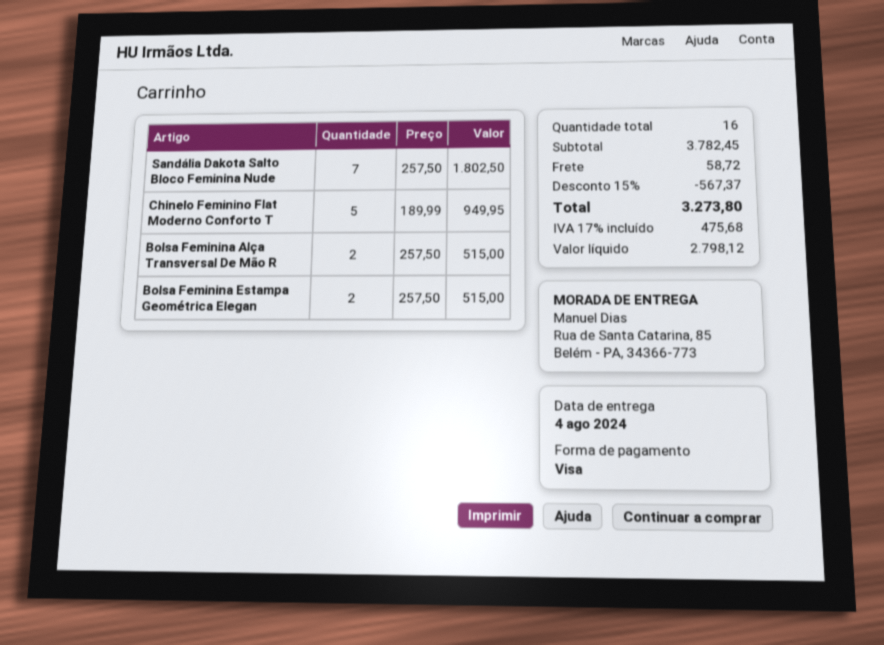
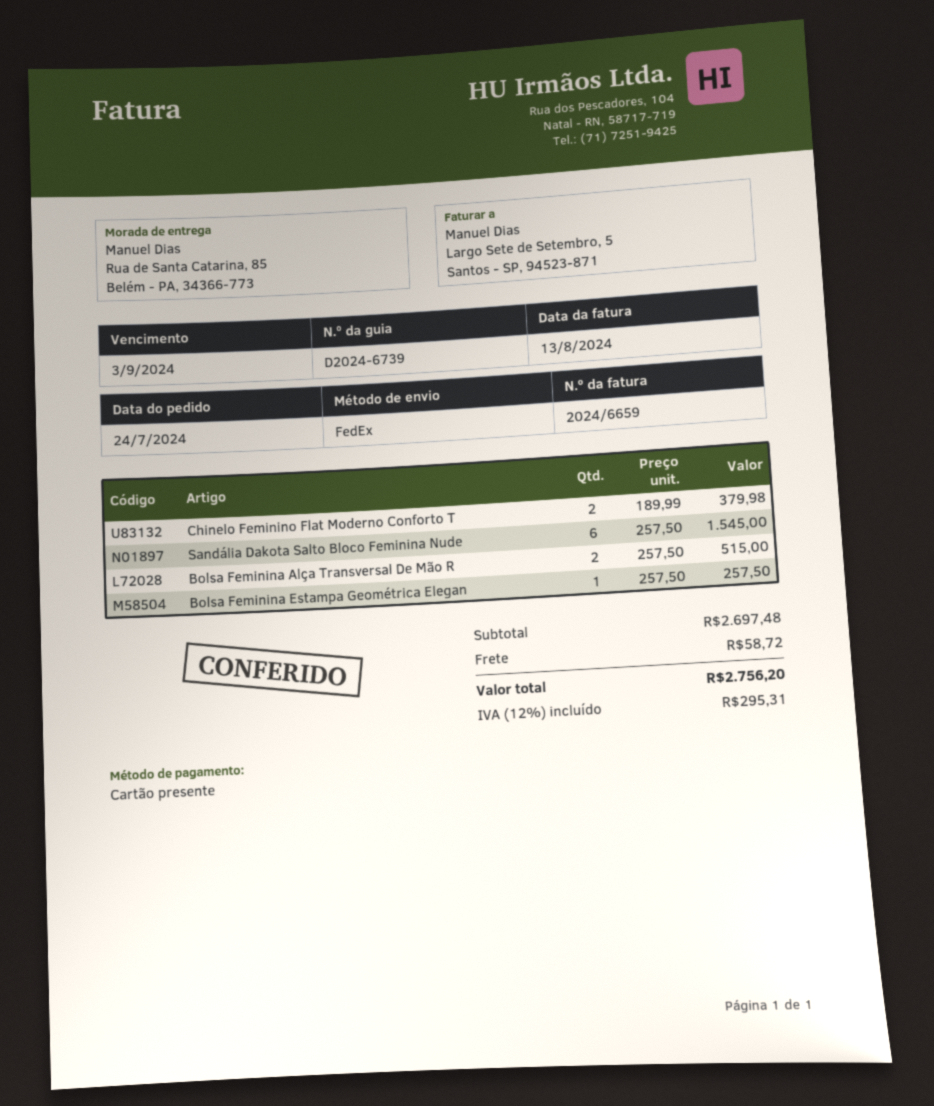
payment method: Visa -> gift card
Sandália Dakota Salto Bloco Feminina Nude: 7 x 257.50 = 1802.50 -> 6 x 257.50 = 1545.00
Chinelo Feminino Flat Moderno Conforto T: 5 x 189.99 = 949.95 -> 2 x 189.99 = 379.98
Bolsa Feminina Estampa Geométrica Elegan: 2 x 257.50 = 515.00 -> 1 x 257.50 = 257.50
subtotal: 3782.45 -> 2697.48
discount: 15% = 567.37 -> none
tax: 17% = 475.68 -> 12% = 295.31
total: 3273.80 -> 2756.20

